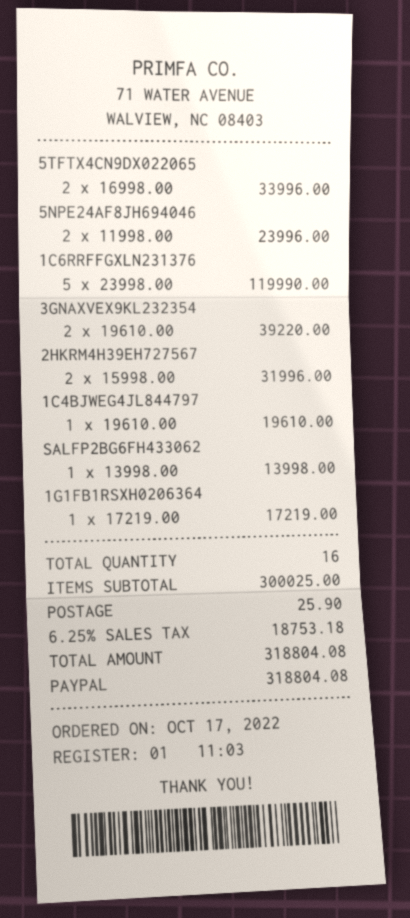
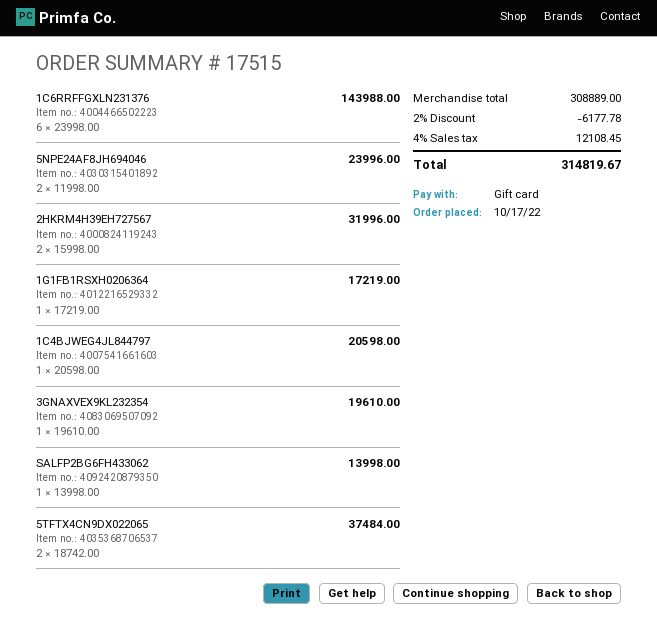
payment method: PayPal -> gift card
5TFTX4CN9DX022065: 2 x 16998.00 = 33996.00 -> 2 x 18742.00 = 37484.00
1C6RRFFGXLN231376: 5 x 23998.00 = 119990.00 -> 6 x 23998.00 = 143988.00
3GNAXVEX9KL232354: 2 x 19610.00 = 39220.00 -> 1 x 19610.00 = 19610.00
1C4BJWEG4JL844797: 1 x 19610.00 = 19610.00 -> 1 x 20598.00 = 20598.00
subtotal: 300025.00 -> 308889.00
discount: none -> 2% = 6177.78
shipping: 25.90 -> none
tax: 6.25% = 18753.18 -> 4% = 12108.45
total: 318804.08 -> 314819.67

